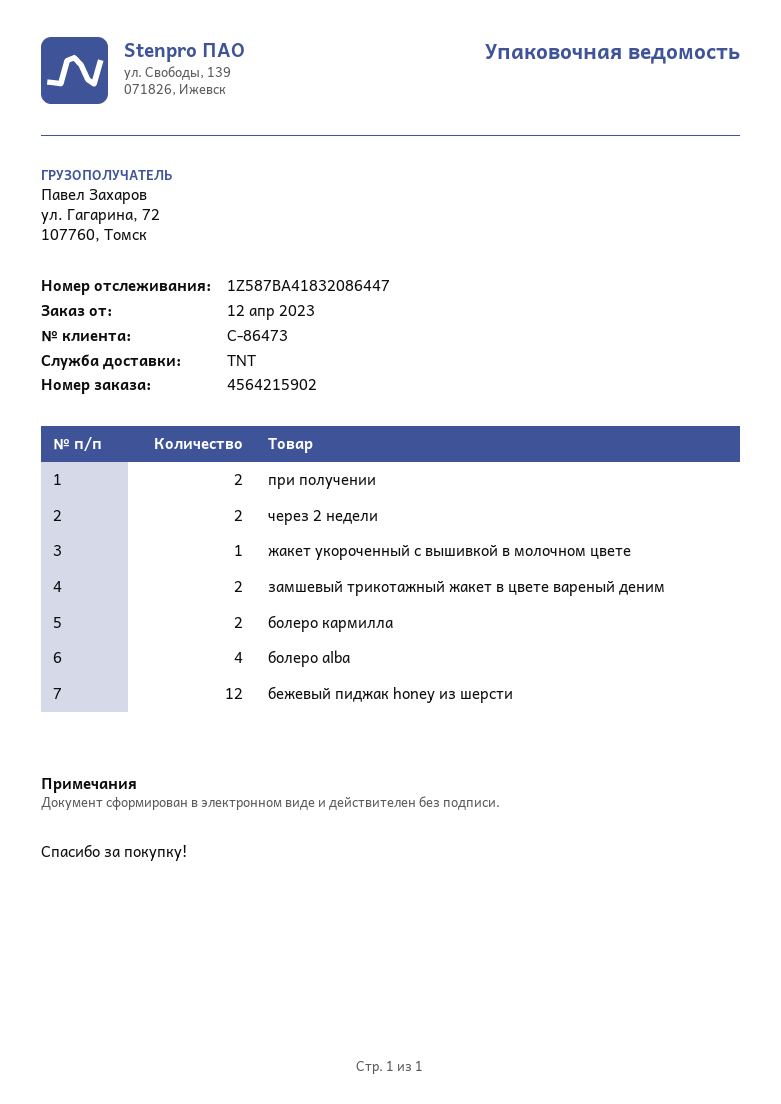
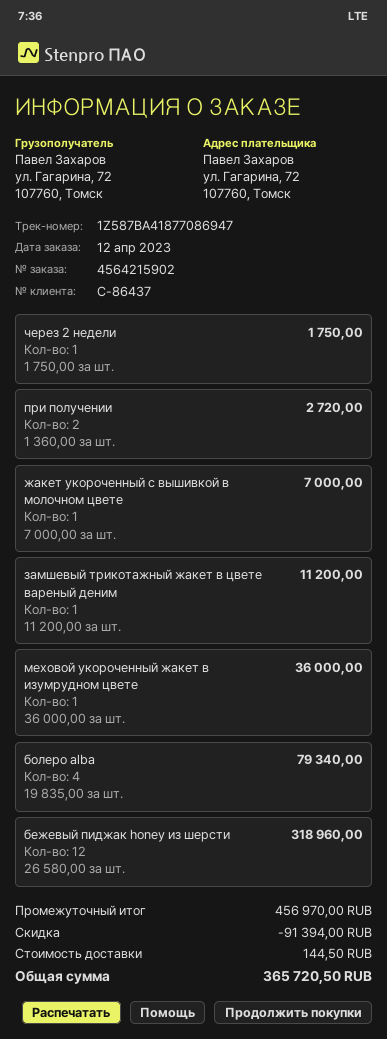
customer number: C-86473 -> C-86437
tracking number: 1Z587BA41832086447 -> 1Z587BA41877086947
через 2 недели: 2 -> 1
замшевый трикотажный жакет в цвете вареный деним: 2 -> 1
болеро кармилла: 2 -> none
меховой укороченный жакет в изумрудном цвете: none -> 1

